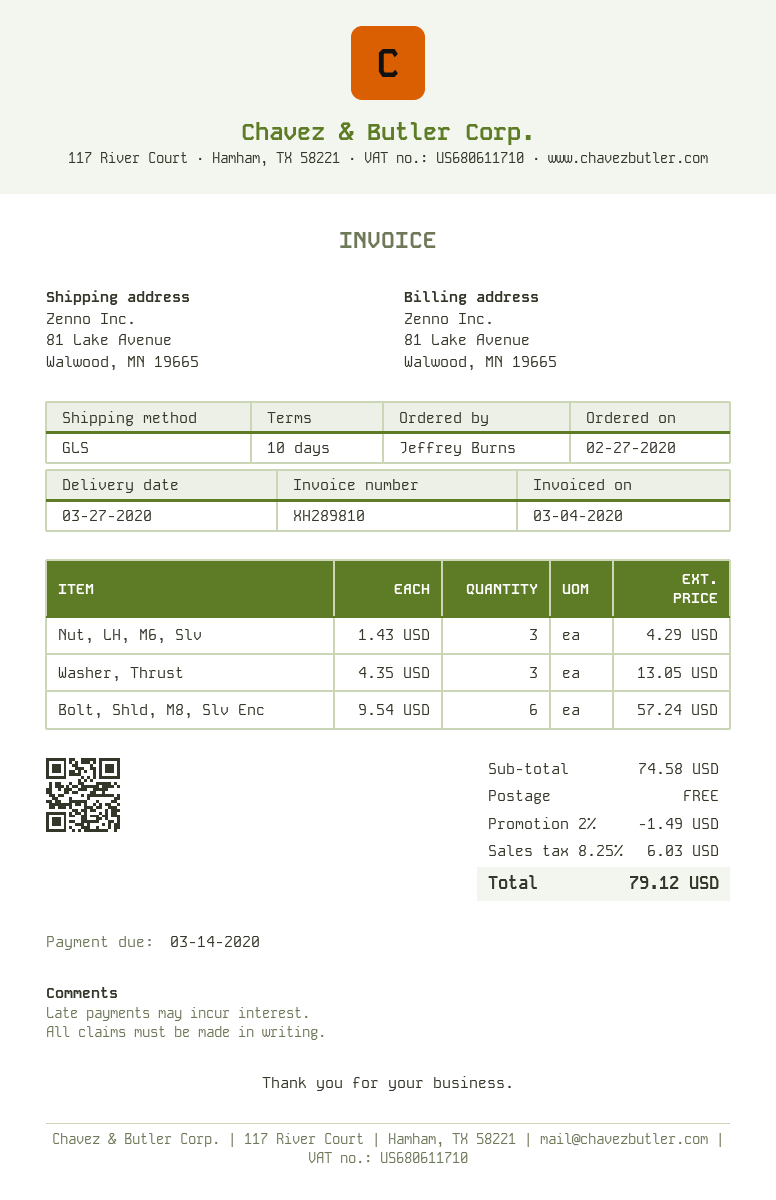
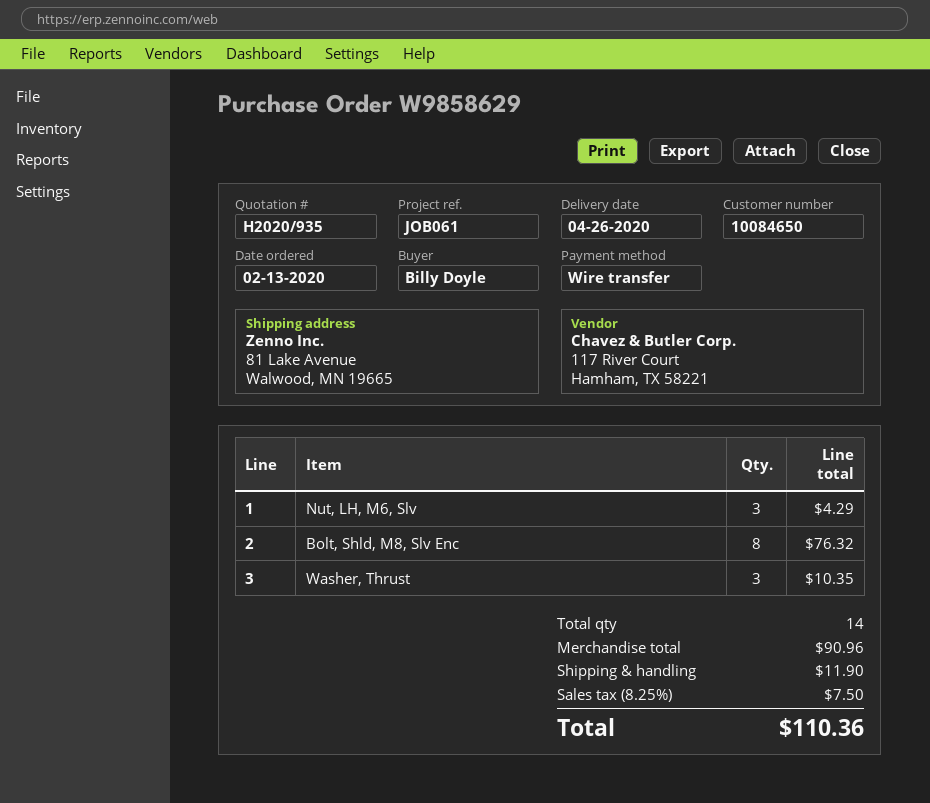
order date: 2020-02-27 -> 2020-02-13
delivery date: 2020-03-27 -> 2020-04-26
ordered by: Jeffrey Burns -> Billy Doyle
Washer, Thrust: 3 for 13.05 -> 3 for 10.35
Bolt, Shld, M8, Slv Enc: 6 for 57.24 -> 8 for 76.32
subtotal: 74.58 -> 90.96
discount: 2% = 1.49 -> none
shipping: 0.00 -> 11.90
tax: 8.25% = 6.03 -> 8.25% = 7.50
total: 79.12 -> 110.36

